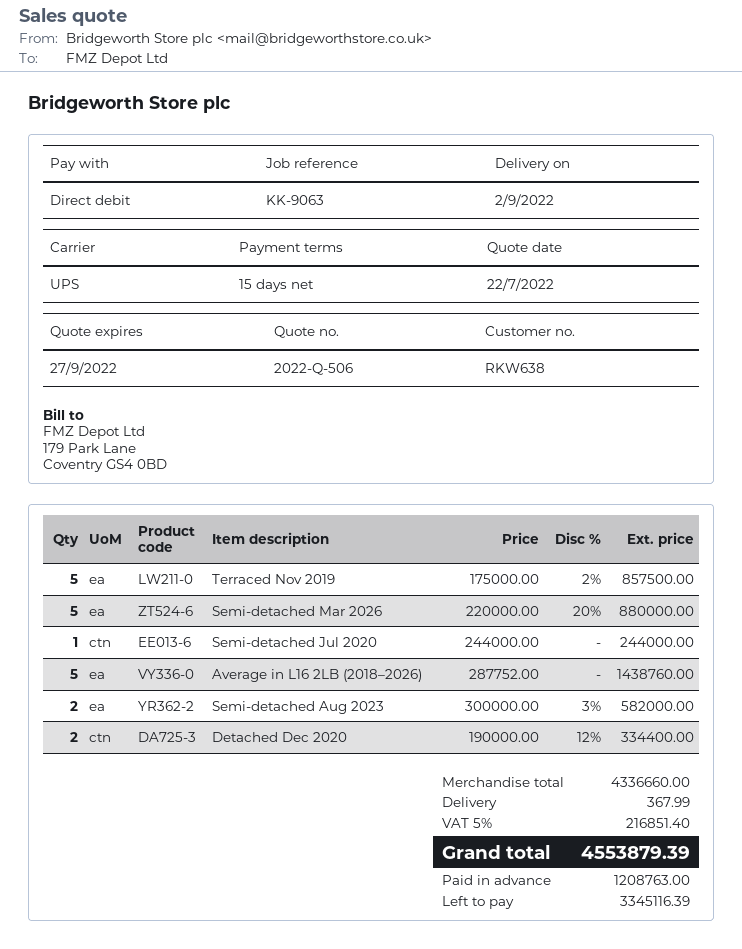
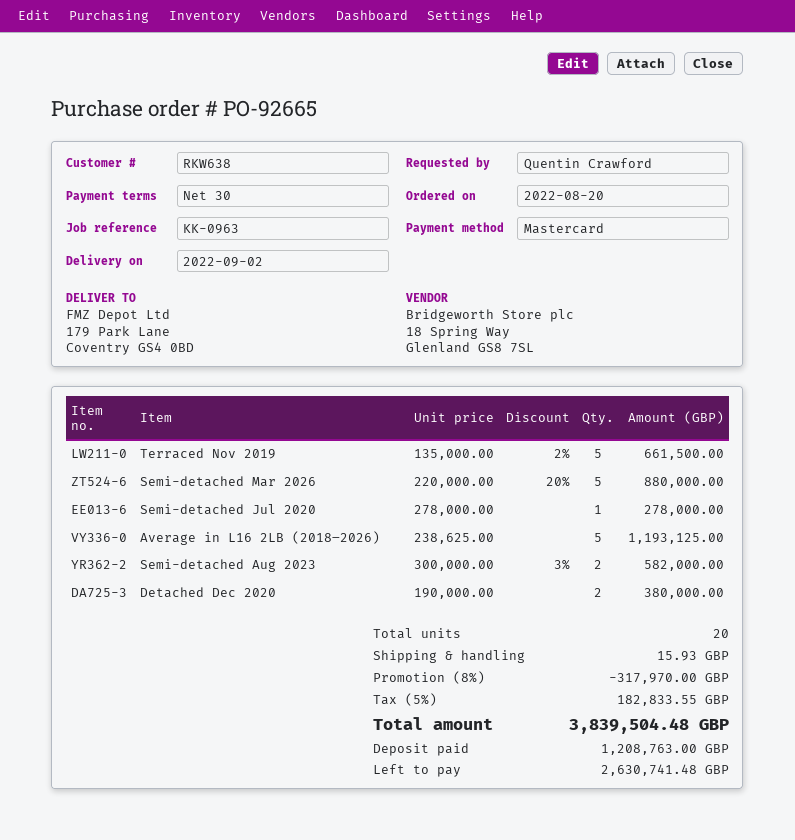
payment terms: 15 days -> 30 days
reference: KK-9063 -> KK-0963
payment method: direct debit -> Mastercard
Terraced Nov 2019: 5 x 175000.00 - 2% = 857500.00 -> 5 x 135000.00 - 2% = 661500.00
Semi-detached Jul 2020: 1 x 244000.00 = 244000.00 -> 1 x 278000.00 = 278000.00
Average in L16 2LB (2018–2026): 5 x 287752.00 = 1438760.00 -> 5 x 238625.00 = 1193125.00
Detached Dec 2020: 2 x 190000.00 - 12% = 334400.00 -> 2 x 190000.00 = 380000.00
discount: none -> 8% = 317970.00
shipping: 367.99 -> 15.93
tax: 5% = 216851.40 -> 5% = 182833.55
total: 4553879.39 -> 3839504.48
balance: 3345116.39 -> 2630741.48

